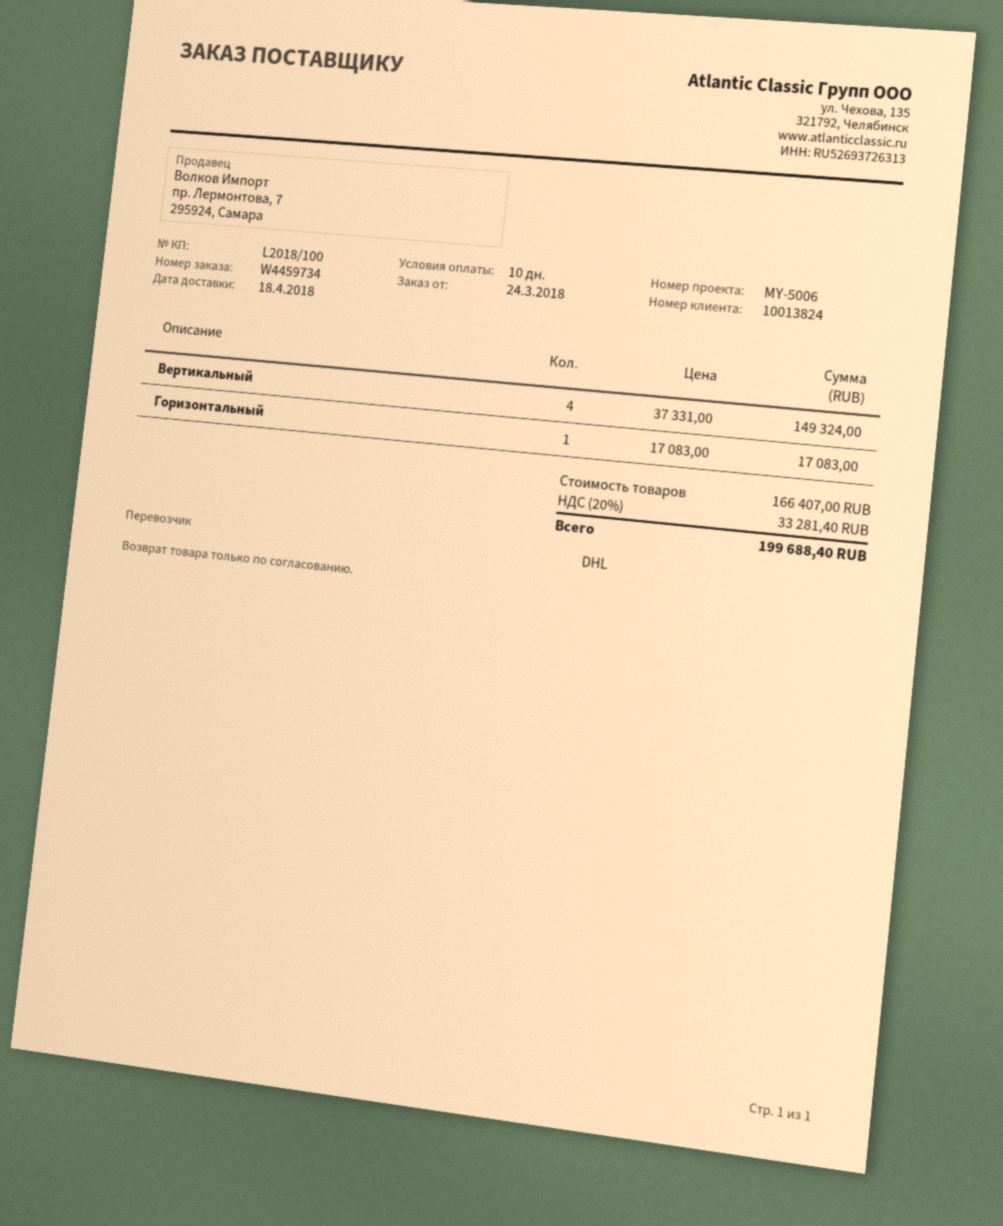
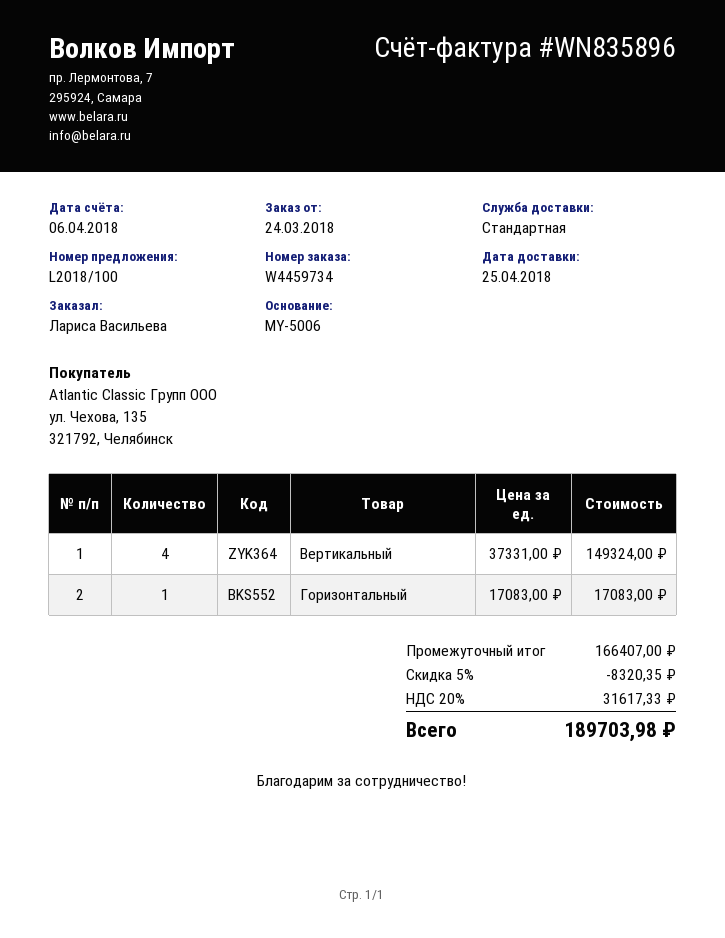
delivery date: 2018-04-18 -> 2018-04-25
shipping method: DHL -> standard
discount: none -> 5% = 8320.35
tax: 20% = 33281.40 -> 20% = 31617.33
total: 199688.40 -> 189703.98

